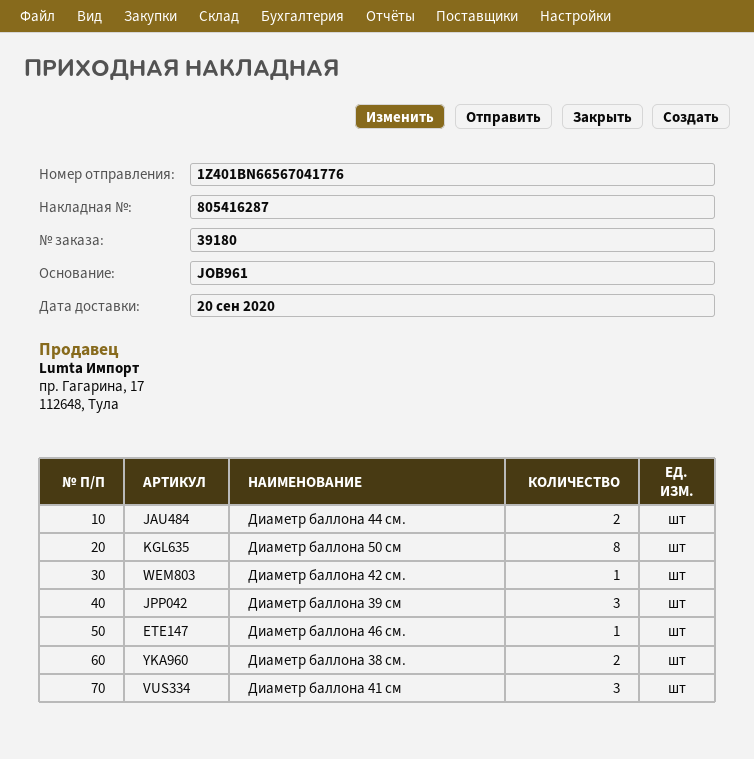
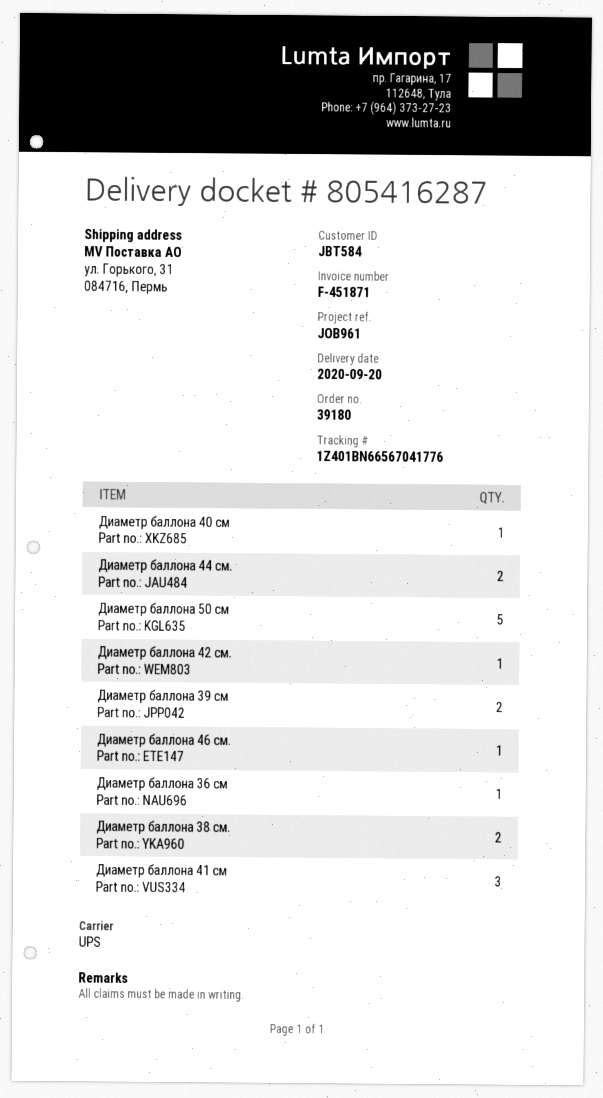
Диаметр баллона 50 см: 8 -> 5
Диаметр баллона 39 см: 3 -> 2
Диаметр баллона 40 см: none -> 1
Диаметр баллона 36 см: none -> 1

